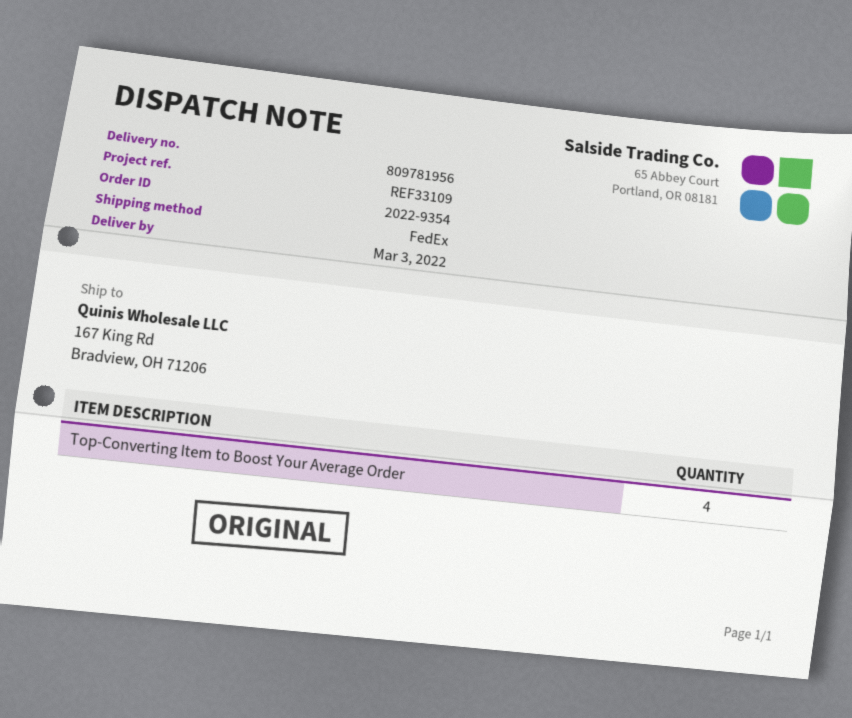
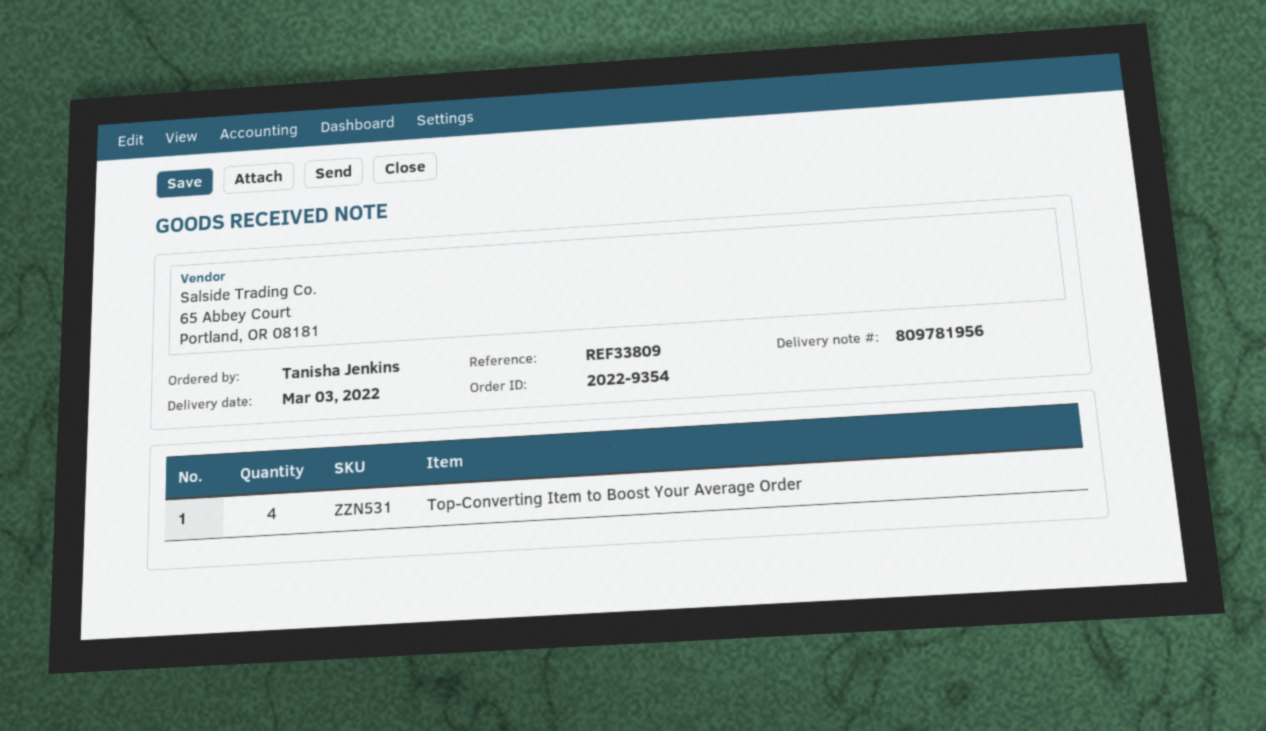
reference: REF33109 -> REF33809

